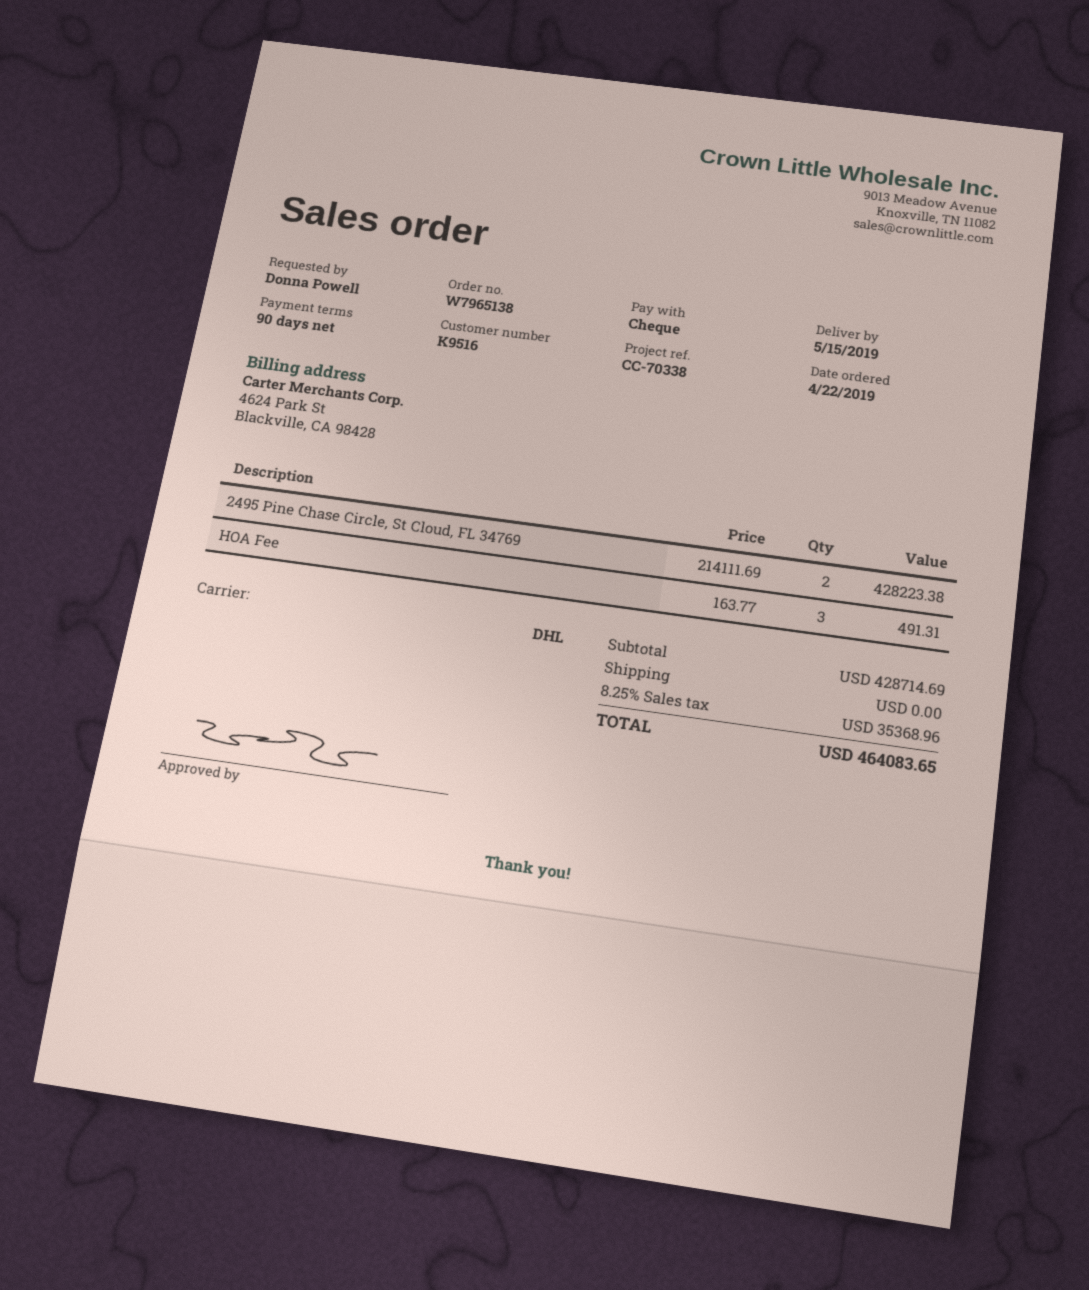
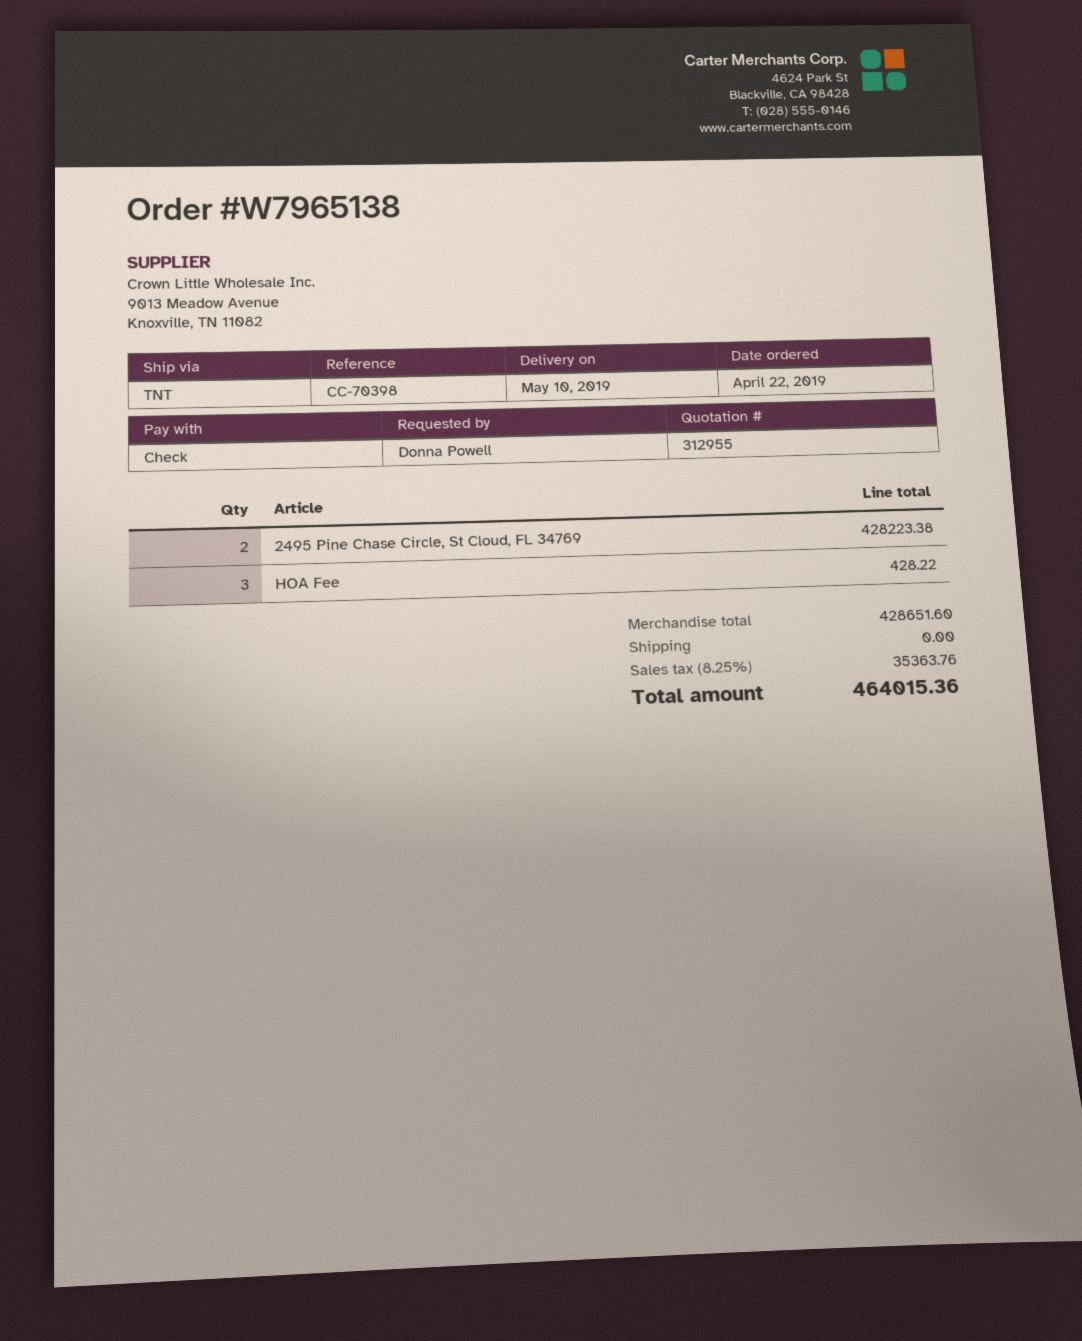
delivery date: 2019-05-15 -> 2019-05-10
reference: CC-70338 -> CC-70398
shipping method: DHL -> TNT
HOA Fee: 3 for 491.31 -> 3 for 428.22
subtotal: 428714.69 -> 428651.60
tax: 8.25% = 35368.96 -> 8.25% = 35363.76
total: 464083.65 -> 464015.36

